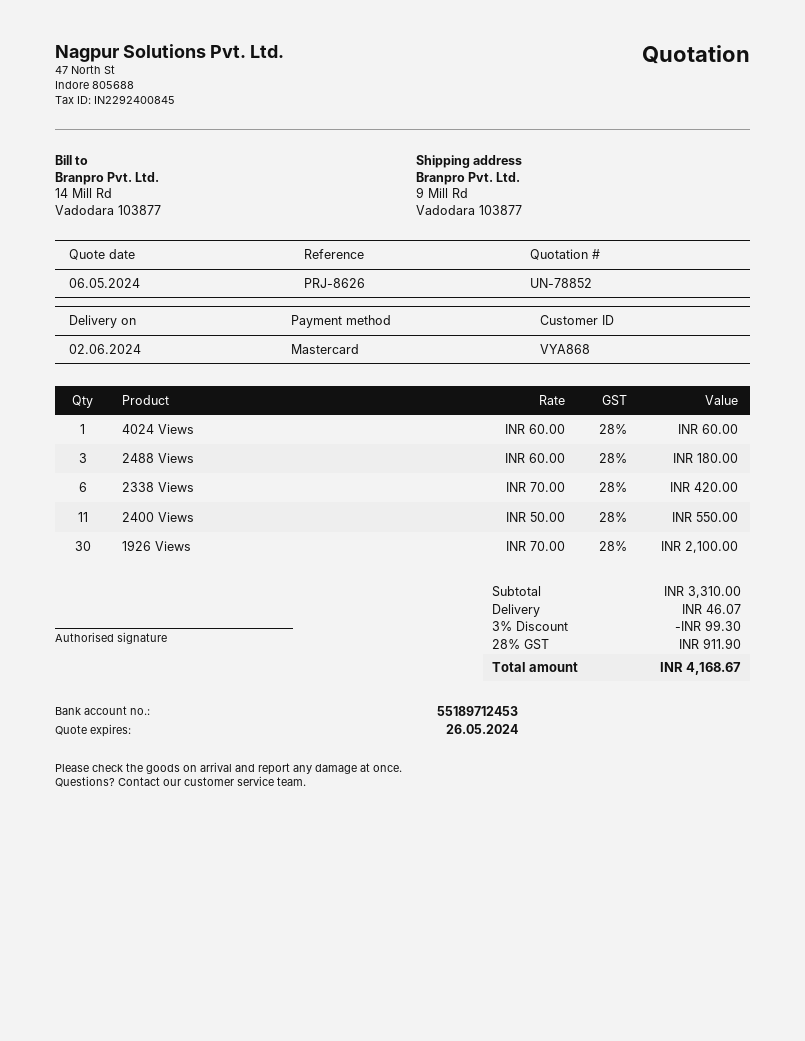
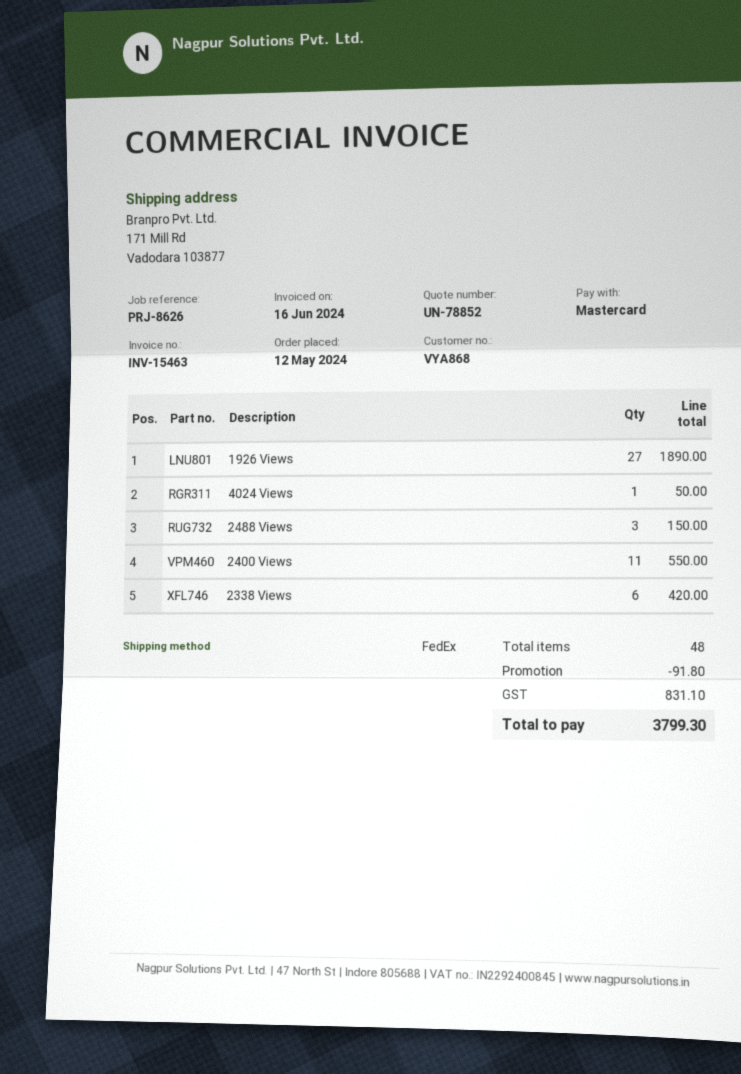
ship to: 9 Mill Rd, Vadodara 103877 -> 171 Mill Rd, Vadodara 103877
4024 Views: 1 for 60.00 -> 1 for 50.00
2488 Views: 3 for 180.00 -> 3 for 150.00
1926 Views: 30 for 2100.00 -> 27 for 1890.00
discount: 99.30 -> 91.80
shipping: 46.07 -> none
tax: 911.90 -> 831.10
total: 4168.67 -> 3799.30

